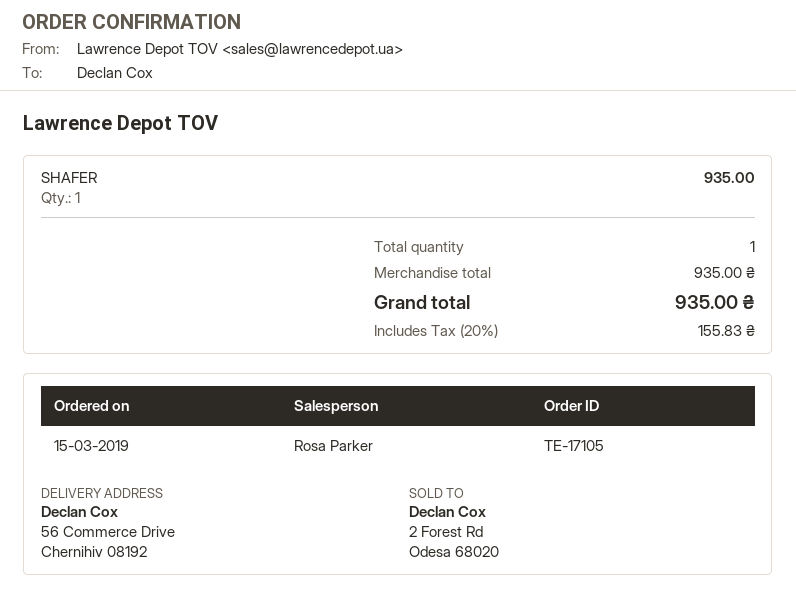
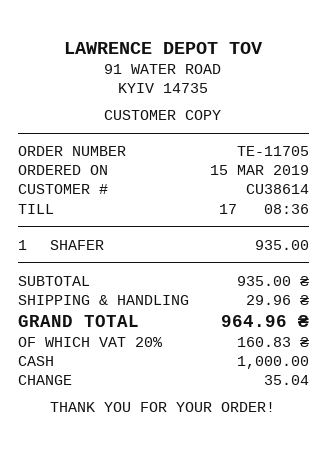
order number: TE-17105 -> TE-11705
shipping: none -> 29.96
tax: 20% = 155.83 -> 20% = 160.83
total: 935.00 -> 964.96

